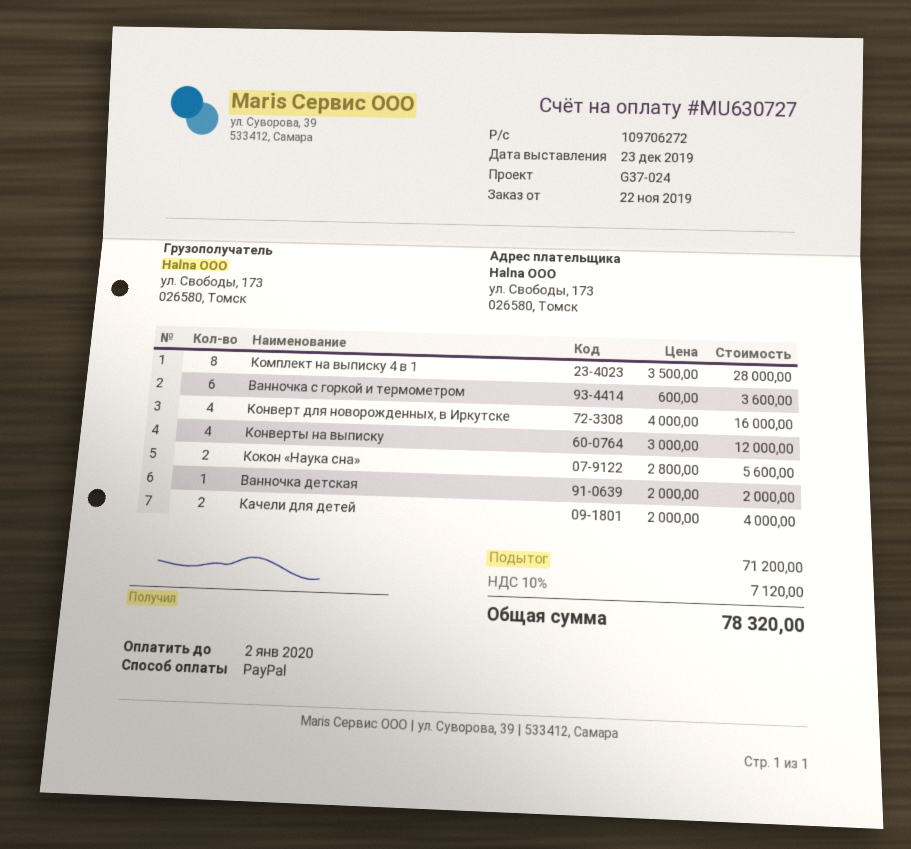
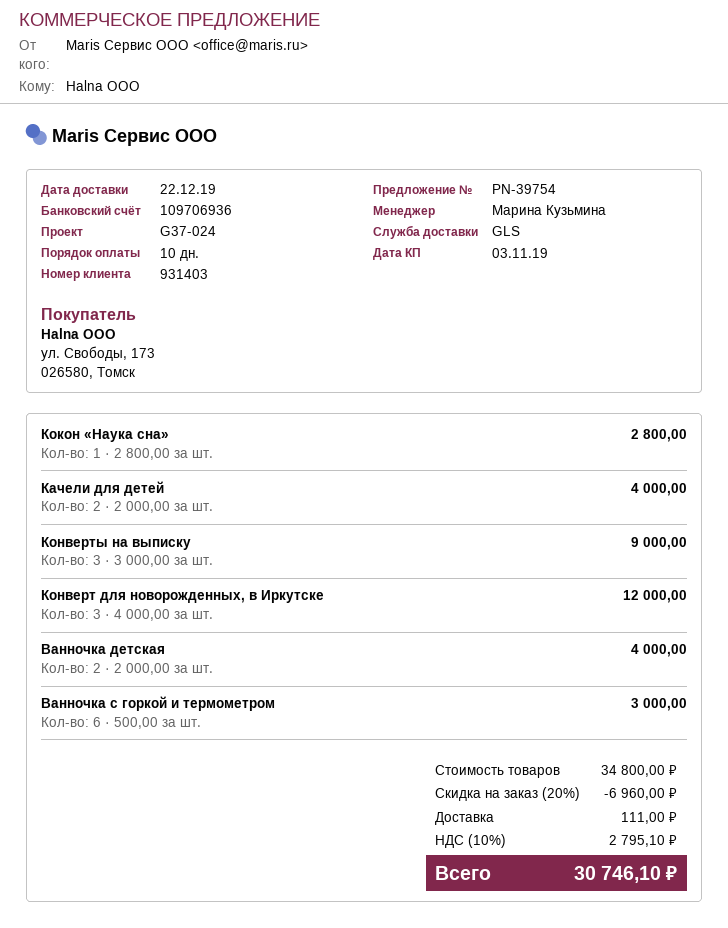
bank account: 109706272 -> 109706936
Комплект на выписку 4 в 1: 8 x 3500.00 = 28000.00 -> none
Ванночка с горкой и термометром: 6 x 600.00 = 3600.00 -> 6 x 500.00 = 3000.00
Конверт для новорожденных, в Иркутске: 4 x 4000.00 = 16000.00 -> 3 x 4000.00 = 12000.00
Конверты на выписку: 4 x 3000.00 = 12000.00 -> 3 x 3000.00 = 9000.00
Кокон «Наука сна»: 2 x 2800.00 = 5600.00 -> 1 x 2800.00 = 2800.00
Ванночка детская: 1 x 2000.00 = 2000.00 -> 2 x 2000.00 = 4000.00
subtotal: 71200.00 -> 34800.00
discount: none -> 20% = 6960.00
shipping: none -> 111.00
tax: 10% = 7120.00 -> 10% = 2795.10
total: 78320.00 -> 30746.10

